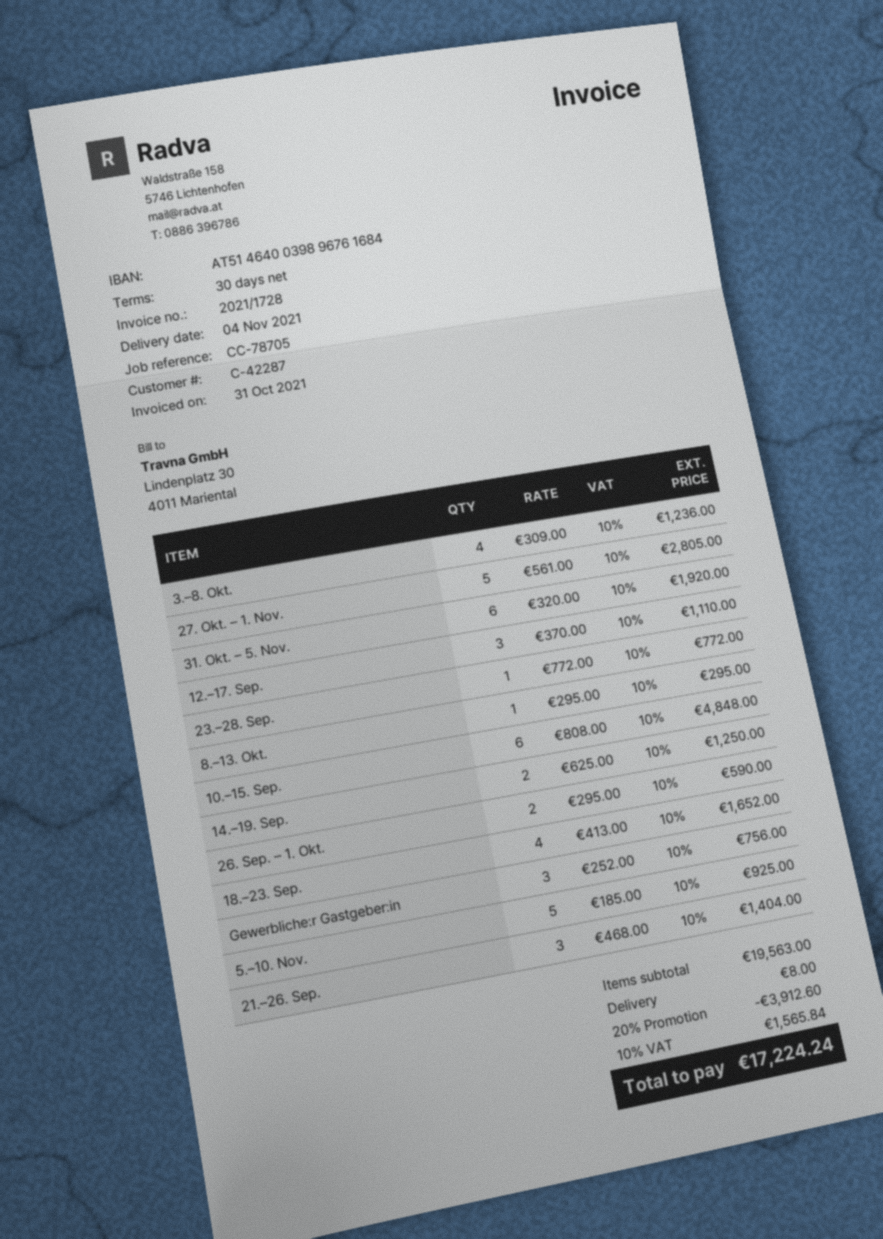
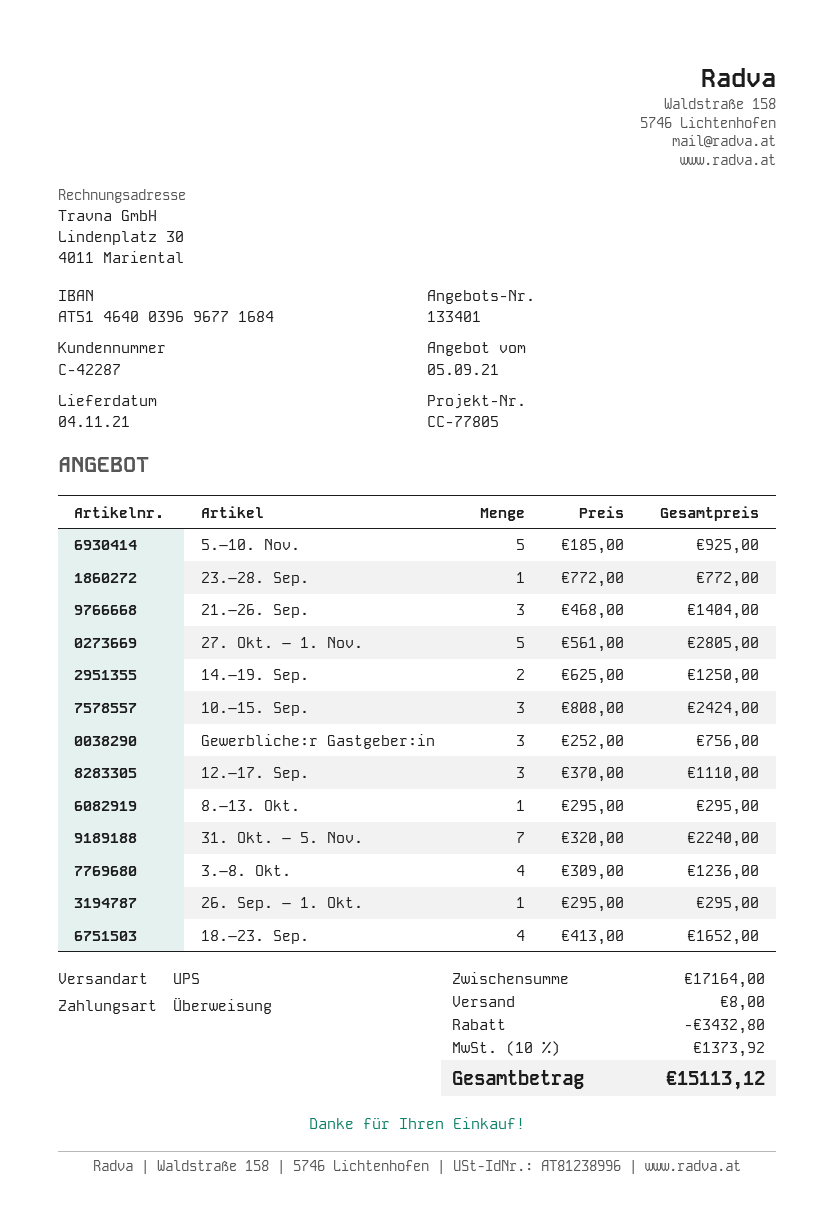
reference: CC-78705 -> CC-77805
bank account: AT514640039896761684 -> AT514640039696771684
31. Okt. – 5. Nov.: 6 x 320.00 = 1920.00 -> 7 x 320.00 = 2240.00
10.–15. Sep.: 6 x 808.00 = 4848.00 -> 3 x 808.00 = 2424.00
26. Sep. – 1. Okt.: 2 x 295.00 = 590.00 -> 1 x 295.00 = 295.00
subtotal: 19563.00 -> 17164.00
discount: 3912.60 -> 3432.80
tax: 10% = 1565.84 -> 10% = 1373.92
total: 17224.24 -> 15113.12

